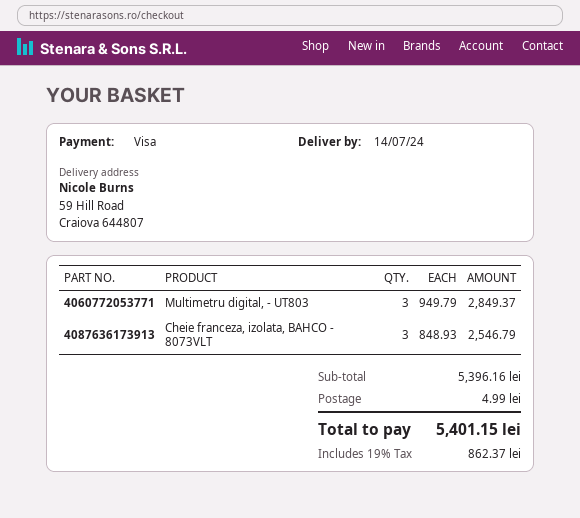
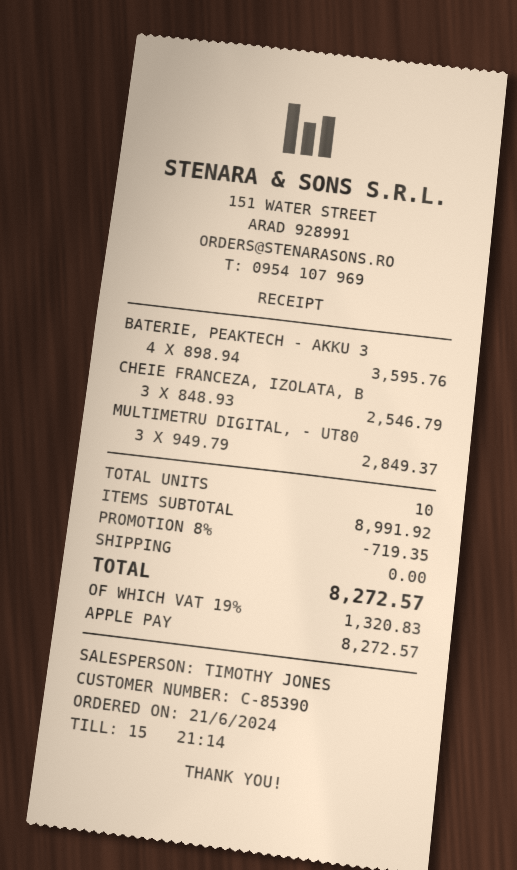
payment method: Visa -> Apple Pay
BATERIE, PEAKTECH - AKKU 3: none -> 4 x 898.94 = 3595.76
subtotal: 5396.16 -> 8991.92
discount: none -> 8% = 719.35
shipping: 4.99 -> 0.00
tax: 19% = 862.37 -> 19% = 1320.83
total: 5401.15 -> 8272.57

